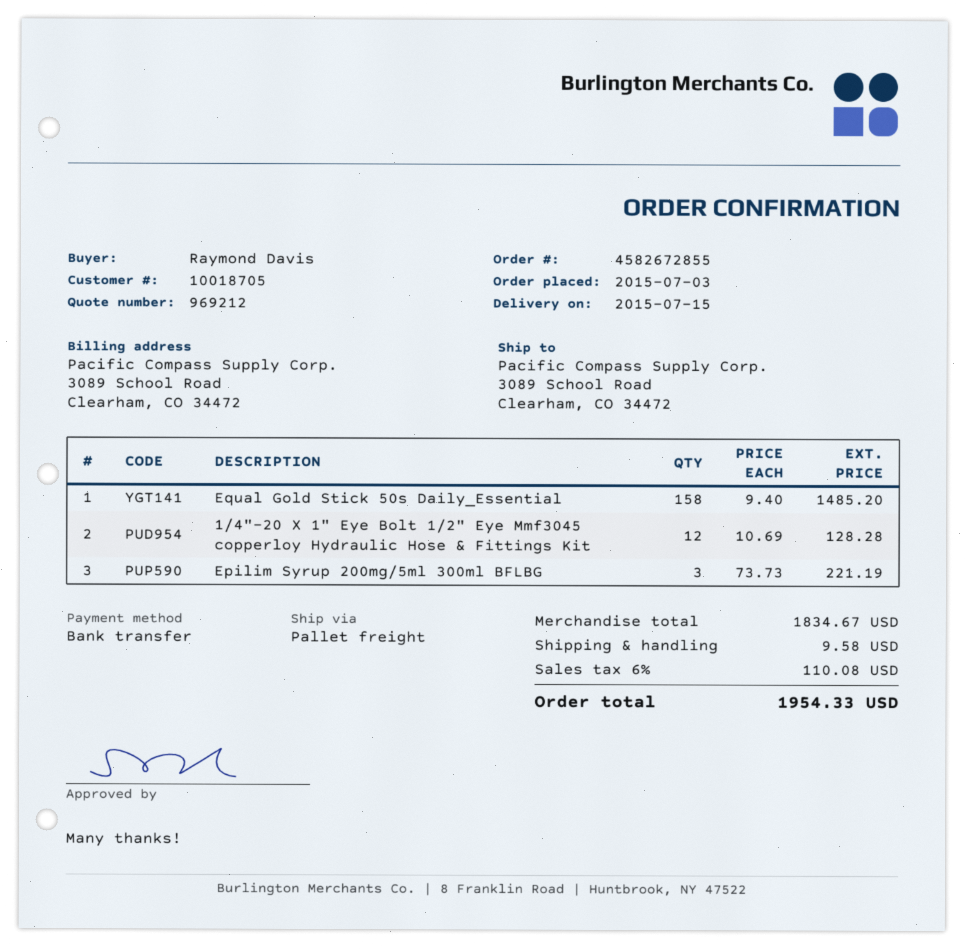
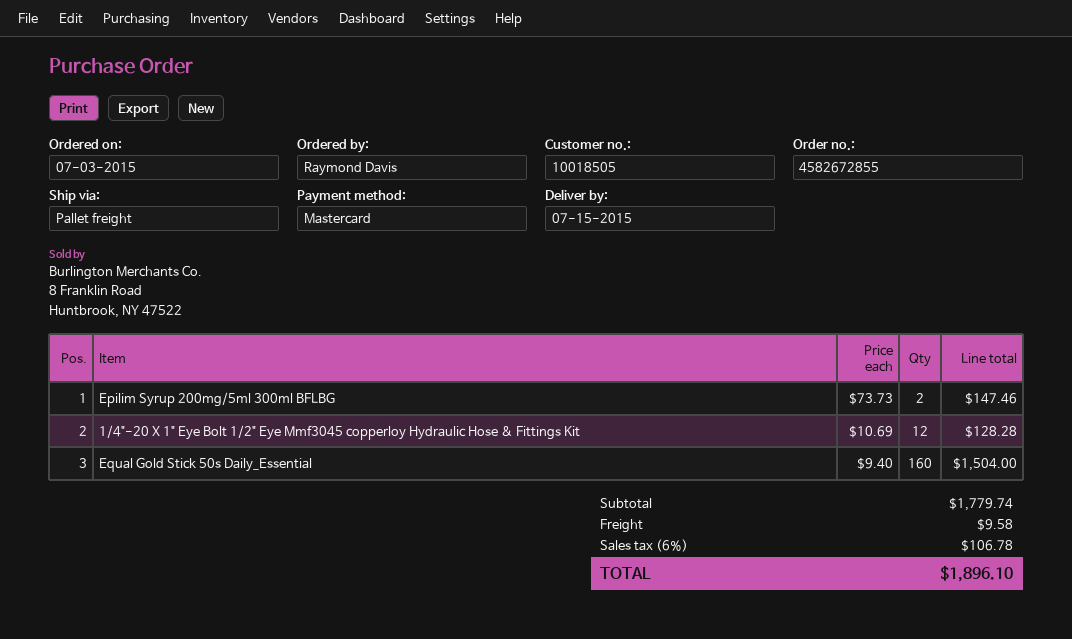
customer number: 10018705 -> 10018505
payment method: bank transfer -> Mastercard
Equal Gold Stick 50s Daily_Essential: 158 x 9.40 = 1485.20 -> 160 x 9.40 = 1504.00
Epilim Syrup 200mg/5ml 300ml BFLBG: 3 x 73.73 = 221.19 -> 2 x 73.73 = 147.46
subtotal: 1834.67 -> 1779.74
tax: 6% = 110.08 -> 6% = 106.78
total: 1954.33 -> 1896.10

